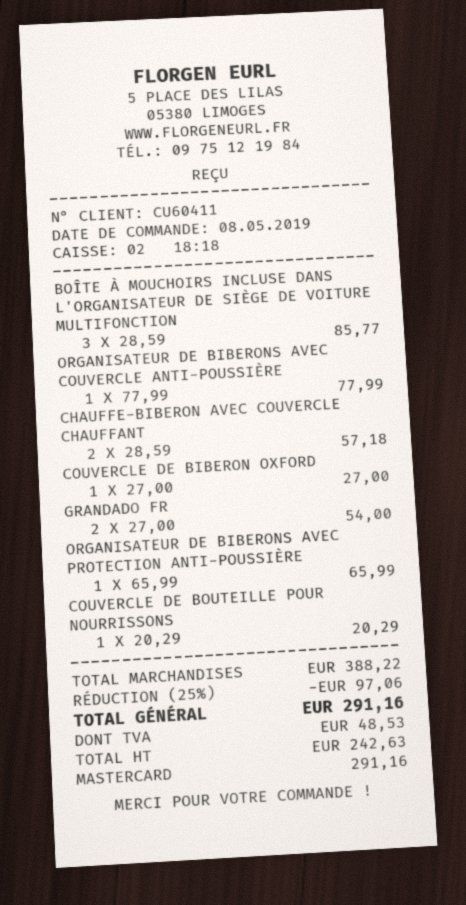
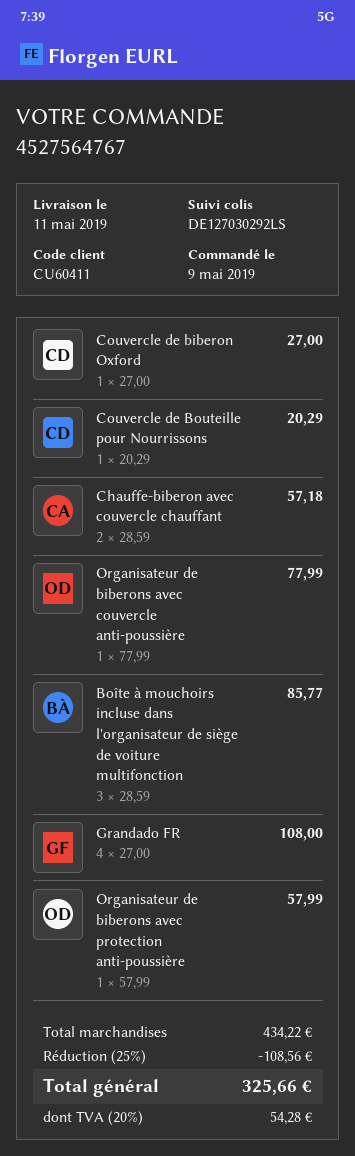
order date: 2019-05-08 -> 2019-05-09
GRANDADO FR: 2 x 27.00 = 54.00 -> 4 x 27.00 = 108.00
ORGANISATEUR DE BIBERONS AVEC PROTECTION ANTI-POUSSIÈRE: 1 x 65.99 = 65.99 -> 1 x 57.99 = 57.99
subtotal: 388.22 -> 434.22
discount: 25% = 97.06 -> 25% = 108.56
tax: 48.53 -> 54.28
total: 291.16 -> 325.66

